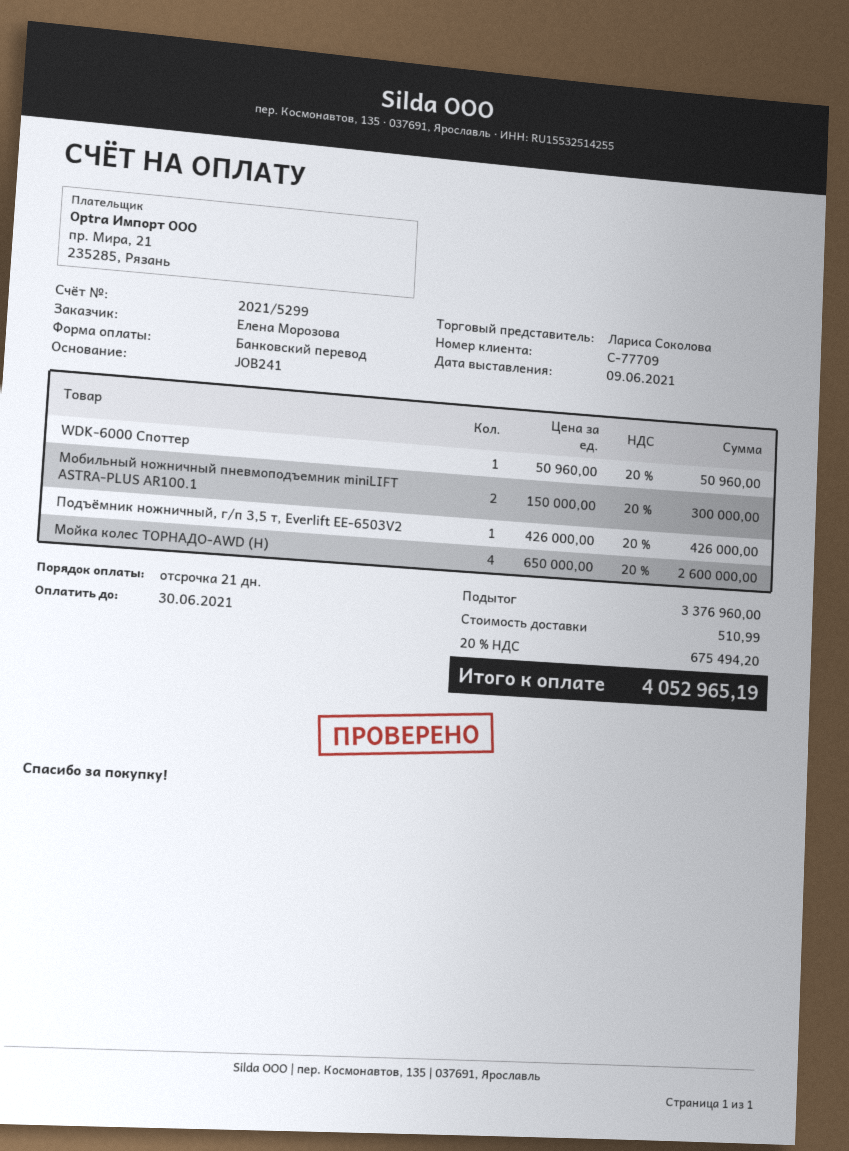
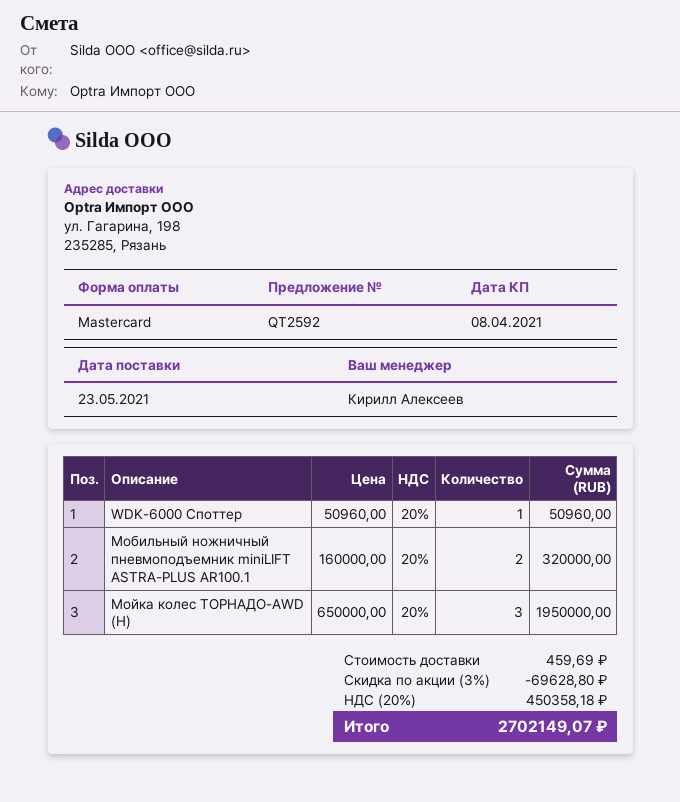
sales rep: Лариса Соколова -> Кирилл Алексеев
payment method: bank transfer -> Mastercard
Мобильный ножничный пневмоподъемник miniLIFT ASTRA-PLUS AR100.1: 2 x 150000.00 = 300000.00 -> 2 x 160000.00 = 320000.00
Подъёмник ножничный, г/п 3,5 т, Everlift EE-6503V2: 1 x 426000.00 = 426000.00 -> none
Мойка колес ТОРНАДО-AWD (H): 4 x 650000.00 = 2600000.00 -> 3 x 650000.00 = 1950000.00
discount: none -> 3% = 69628.80
shipping: 510.99 -> 459.69
tax: 20% = 675494.20 -> 20% = 450358.18
total: 4052965.19 -> 2702149.07

